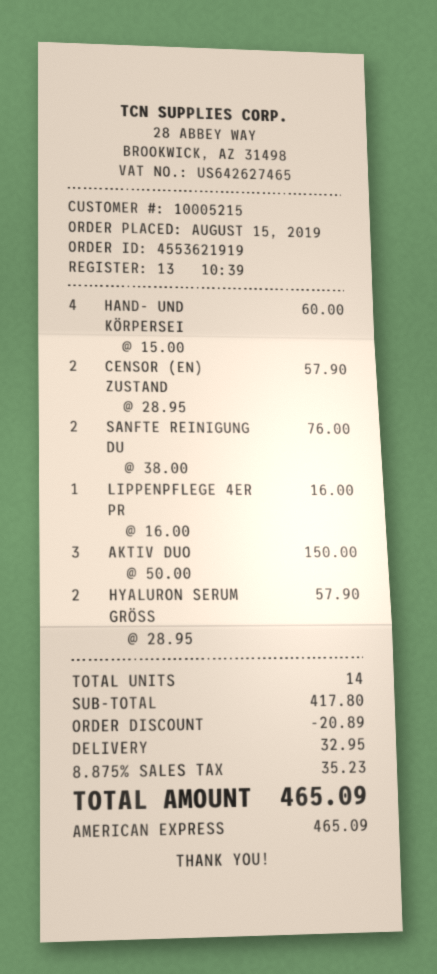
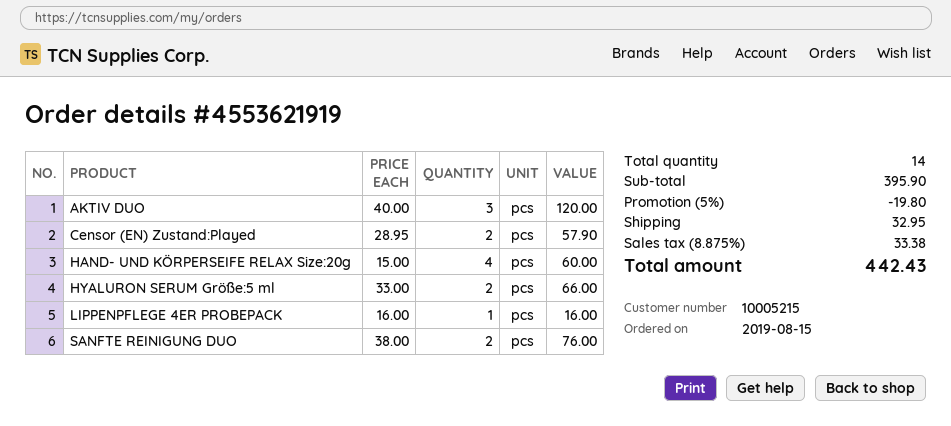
AKTIV DUO: 3 x 50.00 = 150.00 -> 3 x 40.00 = 120.00
HYALURON SERUM GRÖSS: 2 x 28.95 = 57.90 -> 2 x 33.00 = 66.00
subtotal: 417.80 -> 395.90
discount: 20.89 -> 19.80
tax: 8.875% = 35.23 -> 8.875% = 33.38
total: 465.09 -> 442.43

